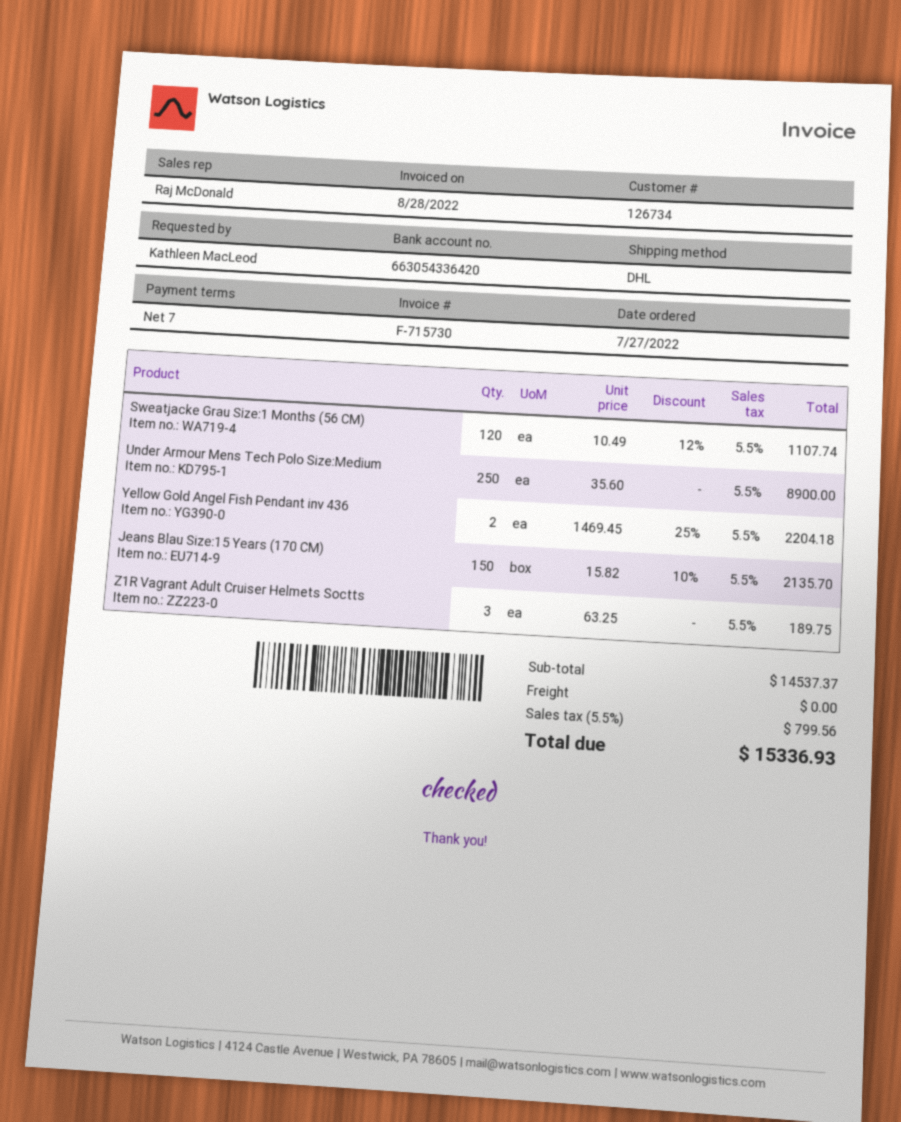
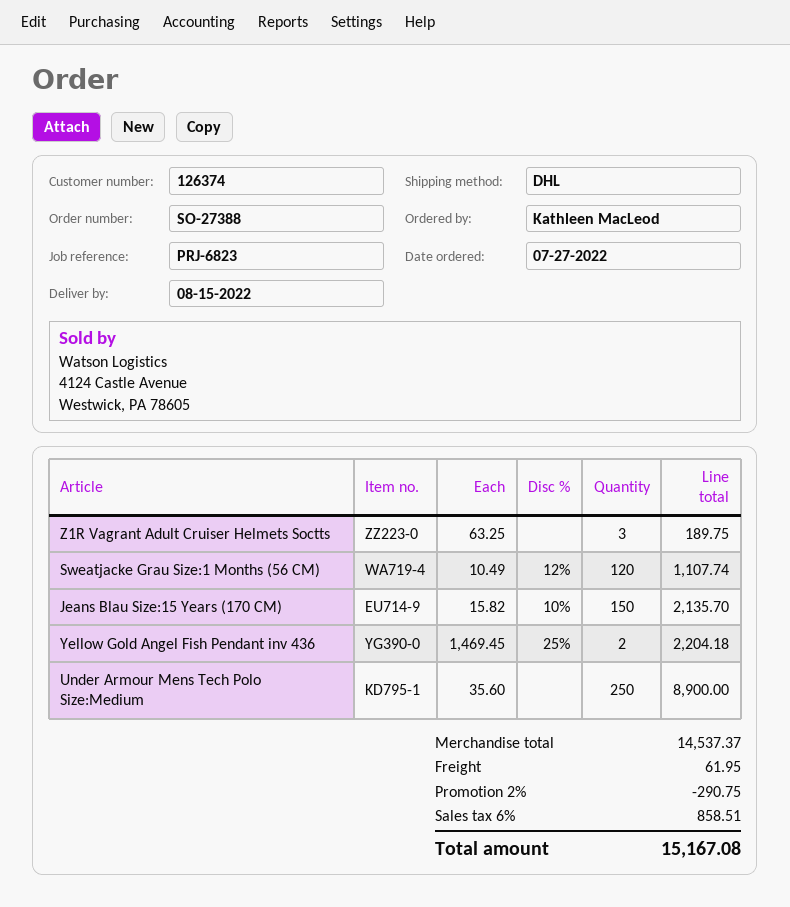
customer number: 126734 -> 126374
discount: none -> 2% = 290.75
shipping: 0.00 -> 61.95
tax: 5.5% = 799.56 -> 6% = 858.51
total: 15336.93 -> 15167.08

